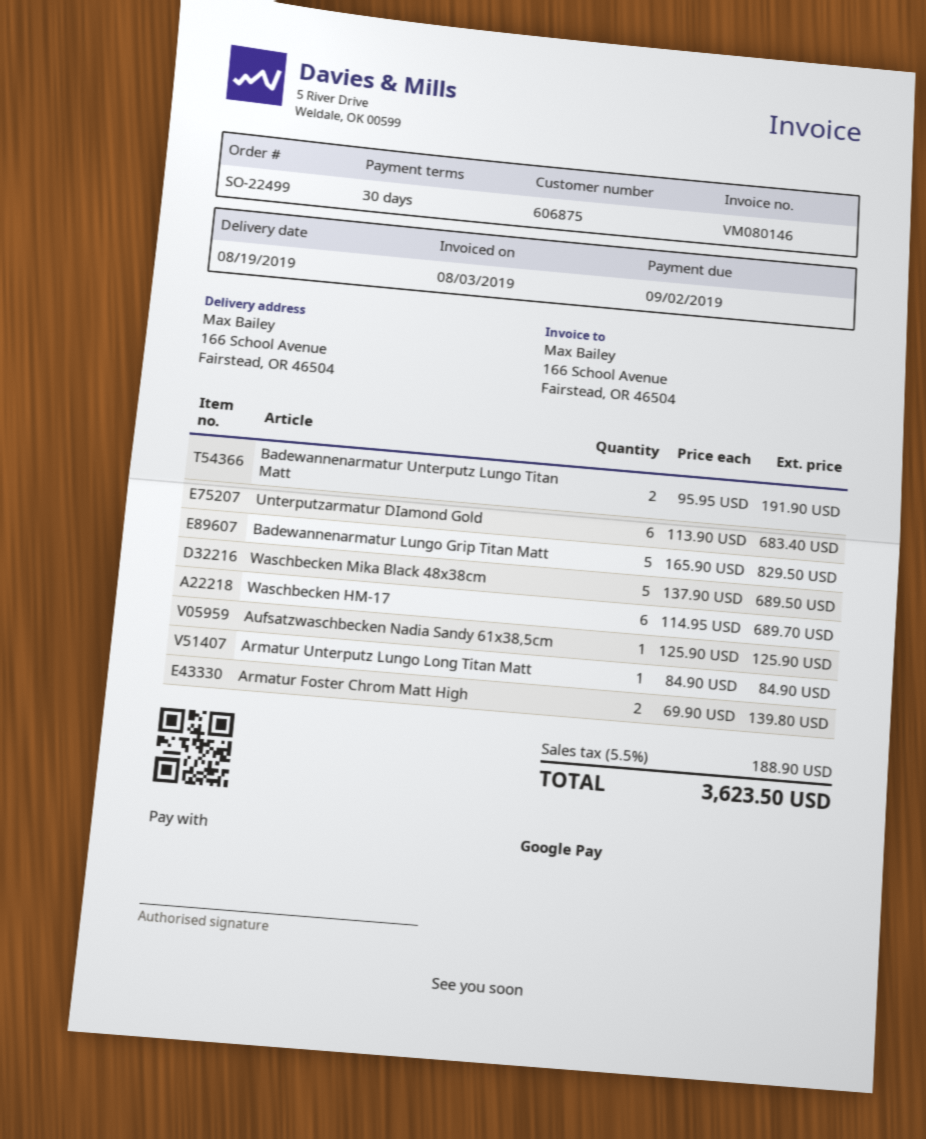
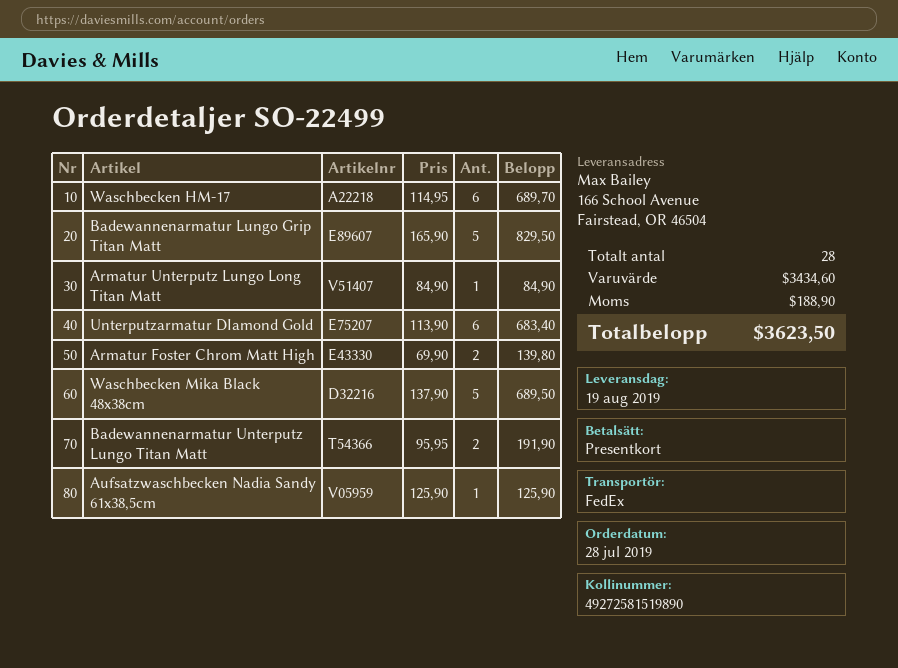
payment method: Google Pay -> gift card

